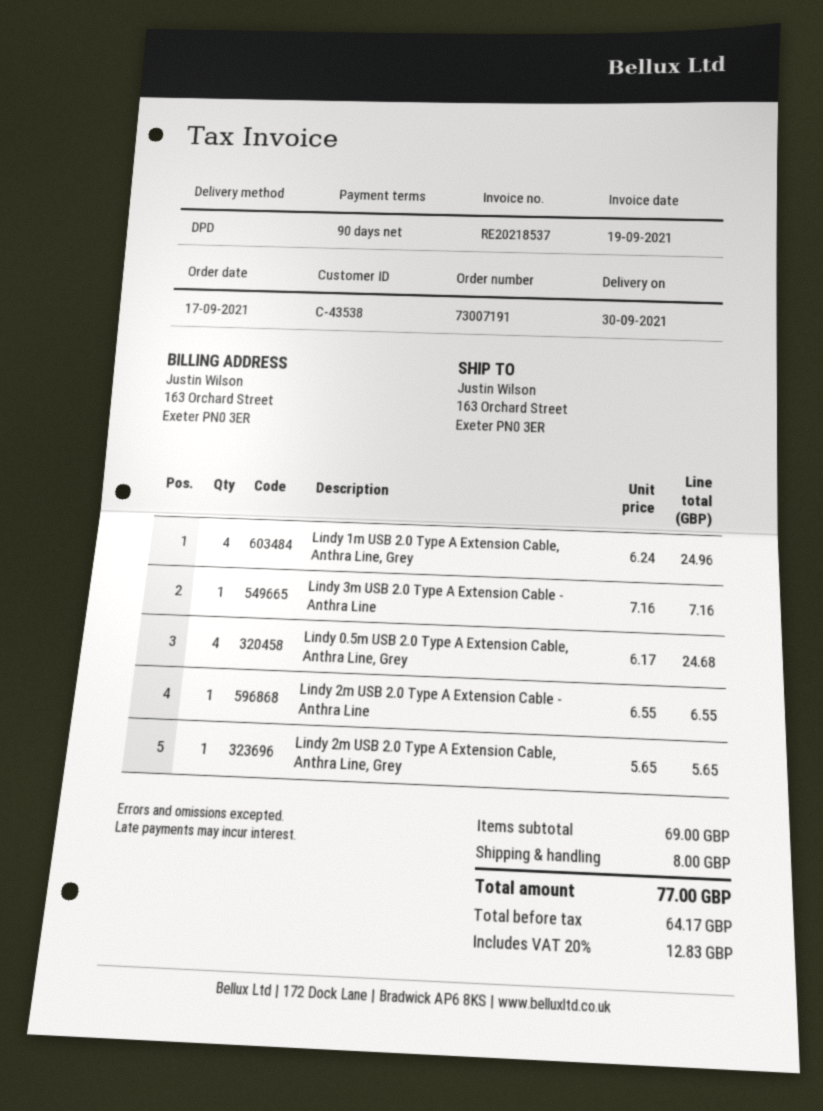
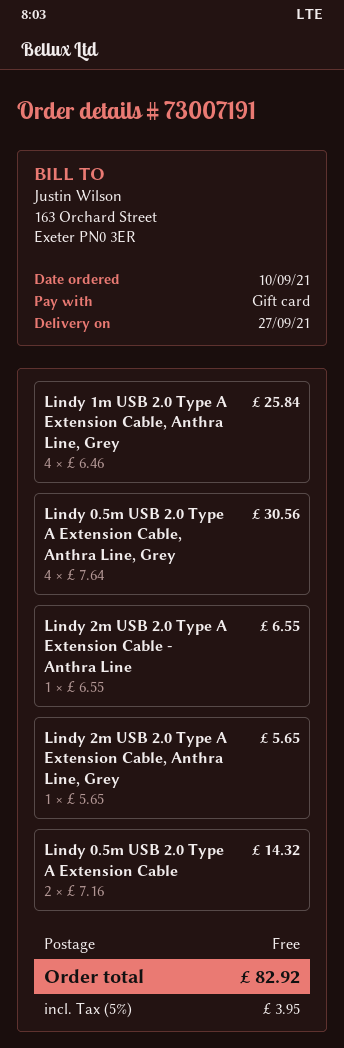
order date: 2021-09-17 -> 2021-09-10
delivery date: 2021-09-30 -> 2021-09-27
Lindy 1m USB 2.0 Type A Extension Cable, Anthra Line, Grey: 4 x 6.24 = 24.96 -> 4 x 6.46 = 25.84
Lindy 3m USB 2.0 Type A Extension Cable - Anthra Line: 1 x 7.16 = 7.16 -> none
Lindy 0.5m USB 2.0 Type A Extension Cable, Anthra Line, Grey: 4 x 6.17 = 24.68 -> 4 x 7.64 = 30.56
Lindy 0.5m USB 2.0 Type A Extension Cable: none -> 2 x 7.16 = 14.32
shipping: 8.00 -> 0.00
tax: 20% = 12.83 -> 5% = 3.95
total: 77.00 -> 82.92

